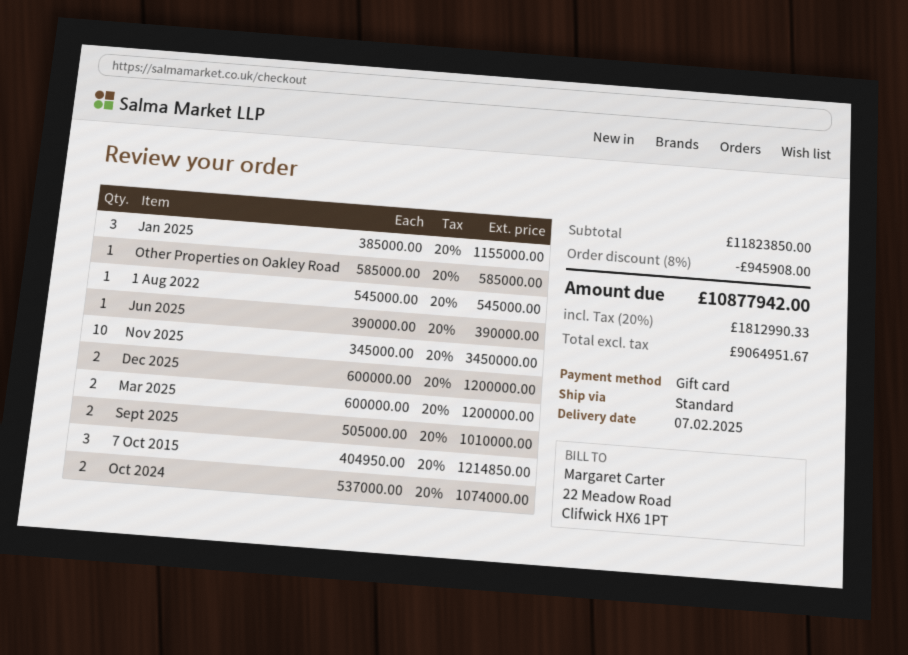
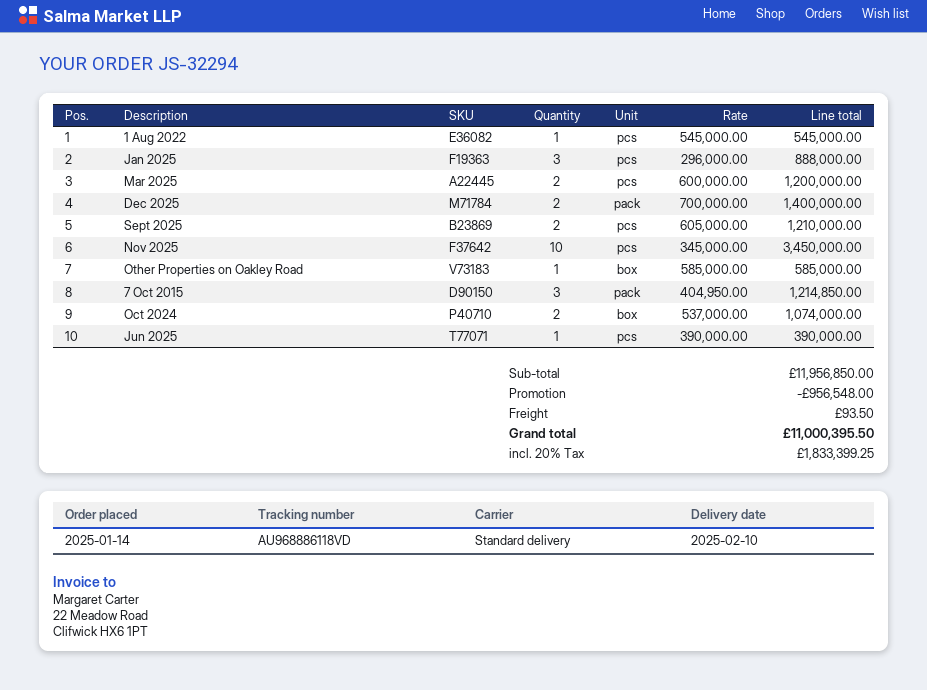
delivery date: 2025-02-07 -> 2025-02-10
Jan 2025: 3 x 385000.00 = 1155000.00 -> 3 x 296000.00 = 888000.00
Dec 2025: 2 x 600000.00 = 1200000.00 -> 2 x 700000.00 = 1400000.00
Sept 2025: 2 x 505000.00 = 1010000.00 -> 2 x 605000.00 = 1210000.00
subtotal: 11823850.00 -> 11956850.00
discount: 945908.00 -> 956548.00
shipping: none -> 93.50
tax: 20% = 1812990.33 -> 20% = 1833399.25
total: 10877942.00 -> 11000395.50

